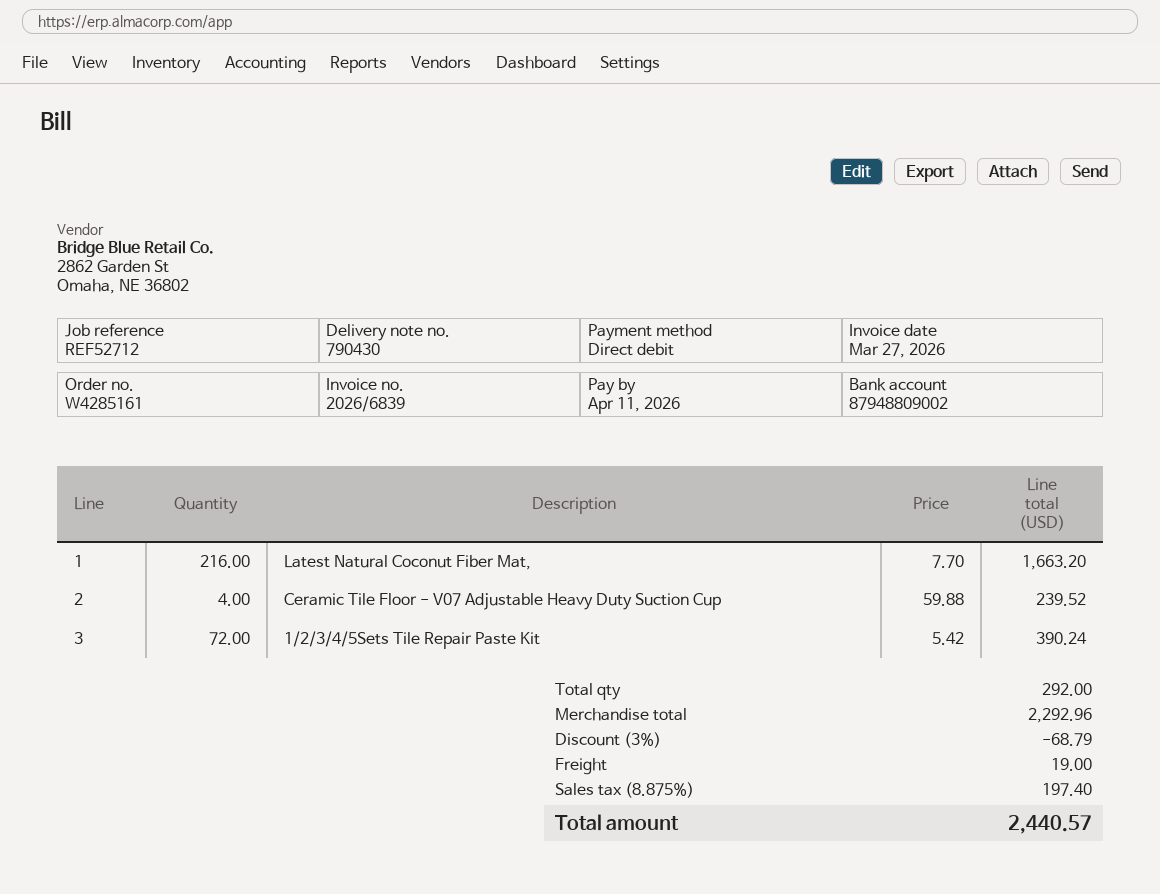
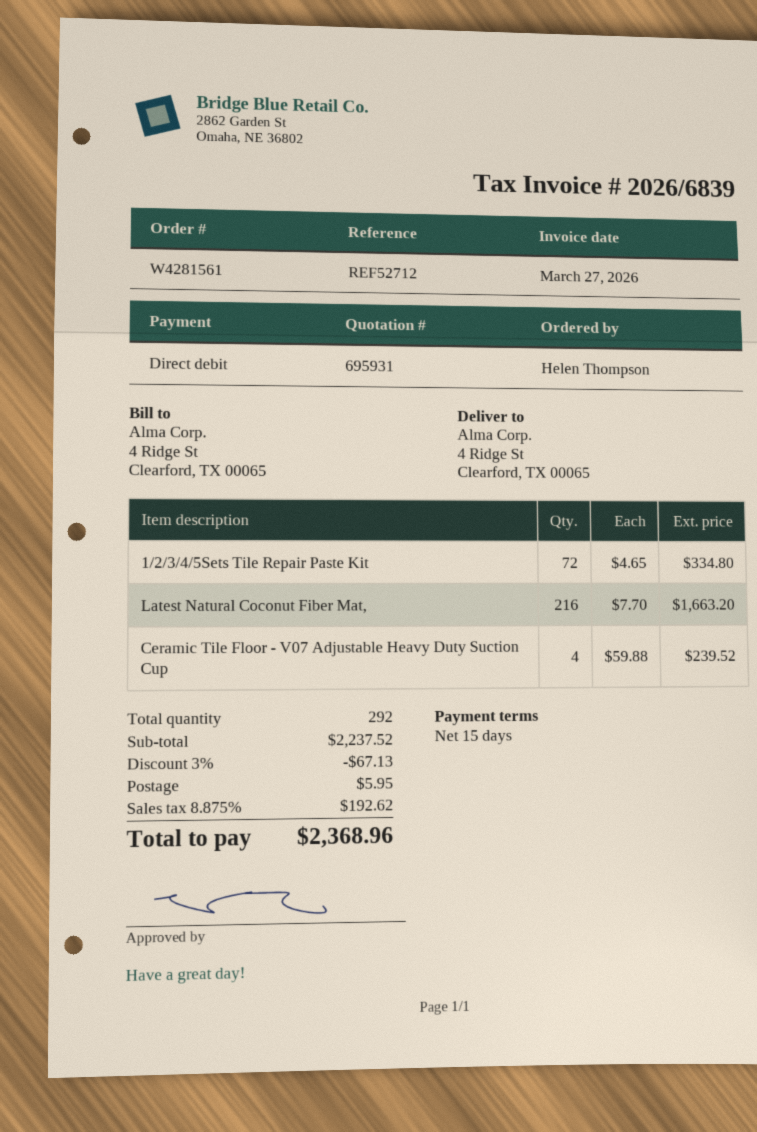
order number: W4285161 -> W4281561
1/2/3/4/5Sets Tile Repair Paste Kit: 72 x 5.42 = 390.24 -> 72 x 4.65 = 334.80
subtotal: 2292.96 -> 2237.52
discount: 3% = 68.79 -> 3% = 67.13
shipping: 19.00 -> 5.95
tax: 8.875% = 197.40 -> 8.875% = 192.62
total: 2440.57 -> 2368.96

